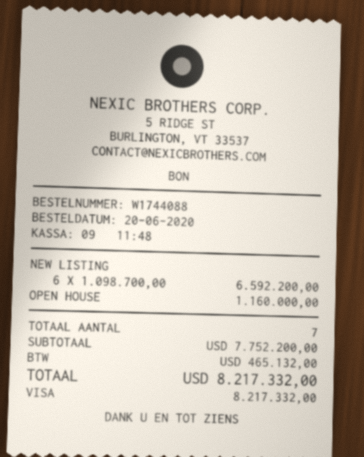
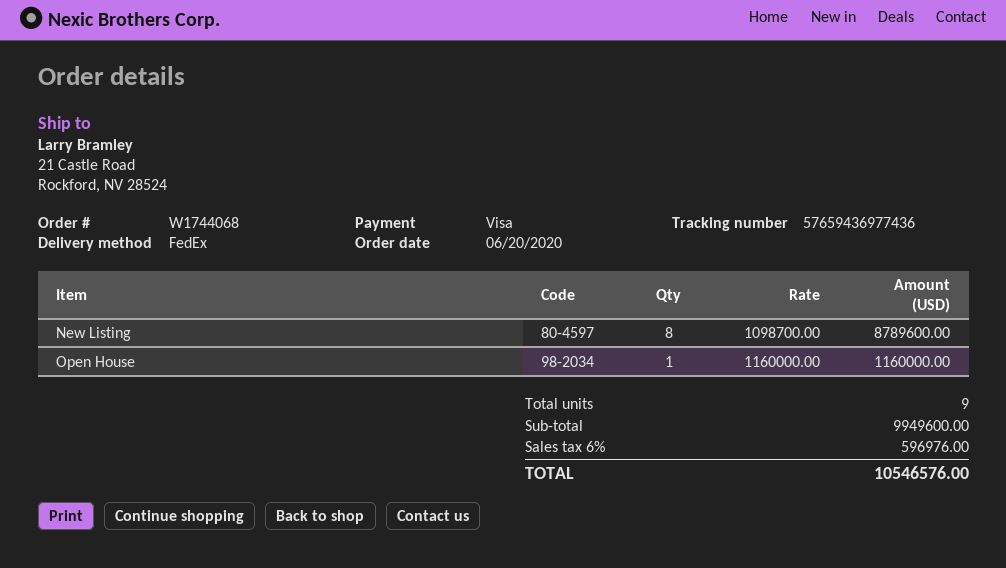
order number: W1744088 -> W1744068
NEW LISTING: 6 x 1098700.00 = 6592200.00 -> 8 x 1098700.00 = 8789600.00
total quantity: 7 -> 9
subtotal: 7752200.00 -> 9949600.00
tax: 465132.00 -> 596976.00
total: 8217332.00 -> 10546576.00

